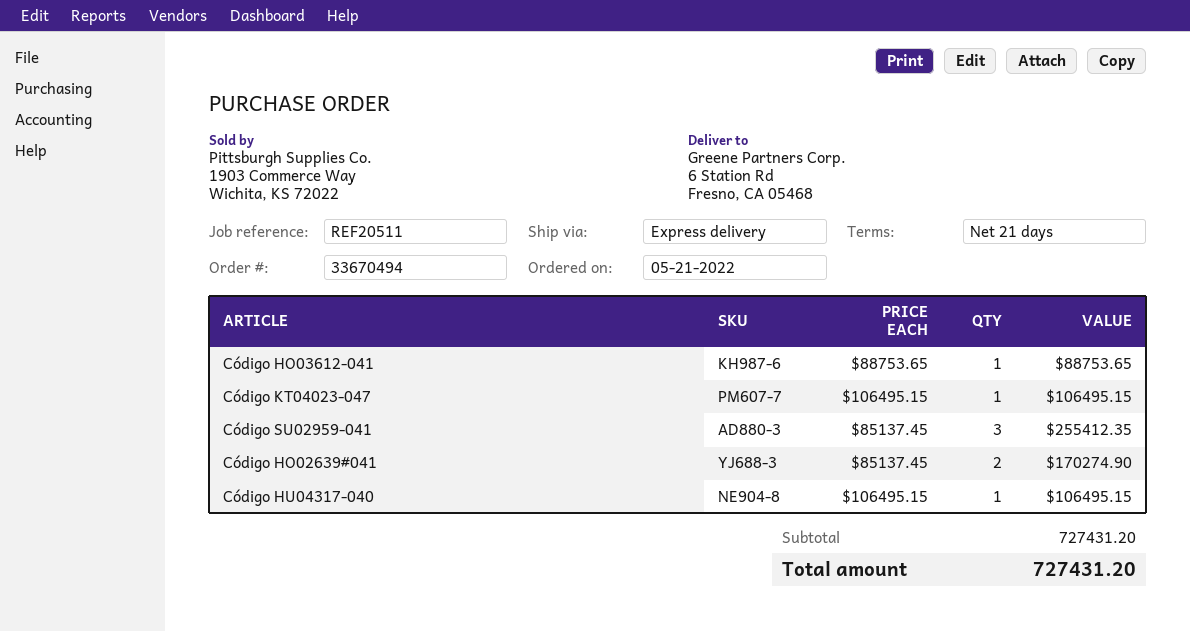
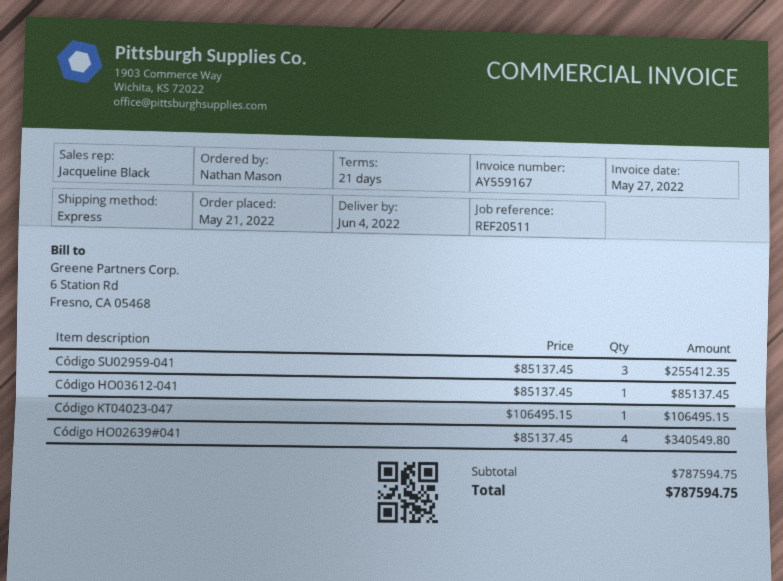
Código HO03612-041: 1 x 88753.65 = 88753.65 -> 1 x 85137.45 = 85137.45
Código HO02639#041: 2 x 85137.45 = 170274.90 -> 4 x 85137.45 = 340549.80
Código HU04317-040: 1 x 106495.15 = 106495.15 -> none
subtotal: 727431.20 -> 787594.75
total: 727431.20 -> 787594.75

